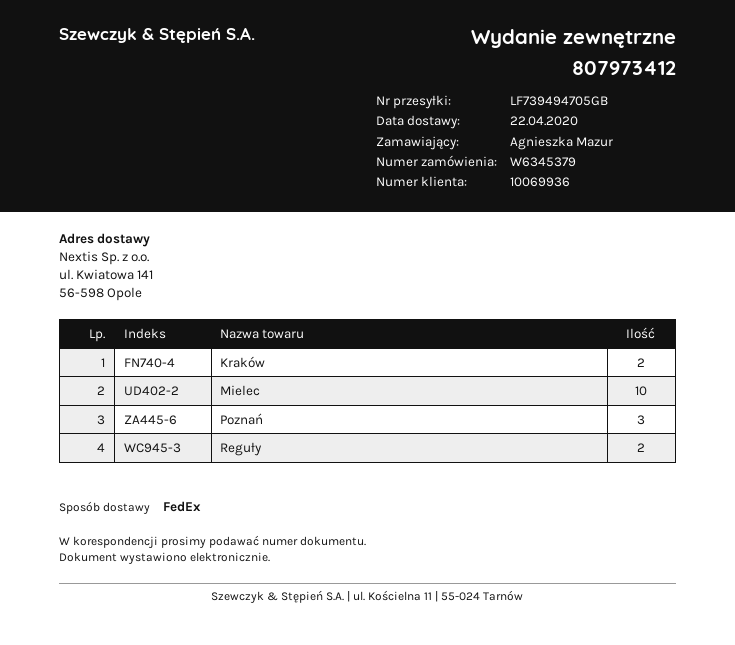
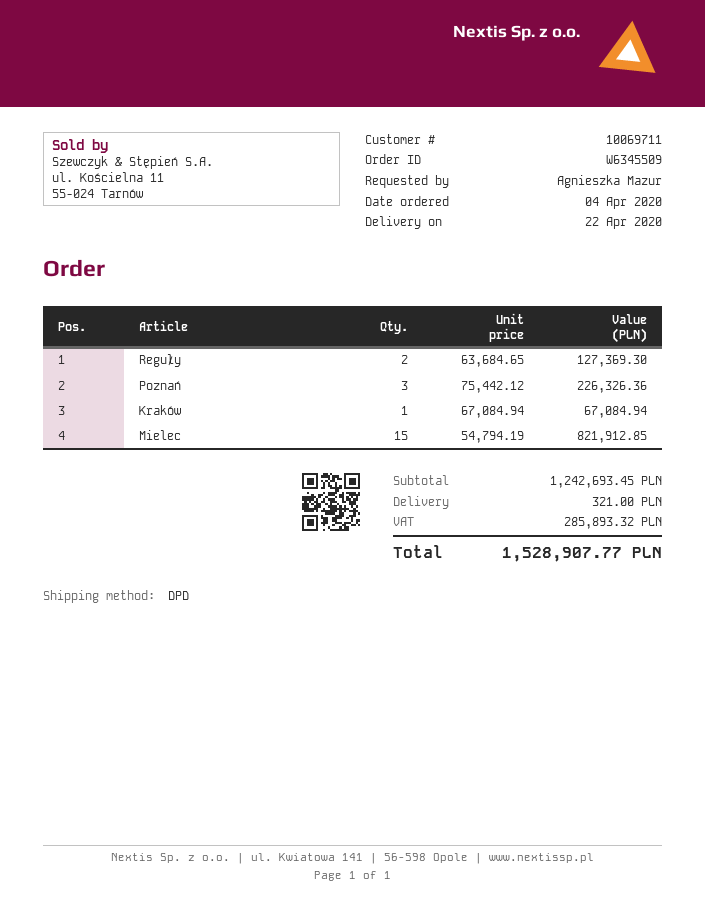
order number: W6345379 -> W6345509
customer number: 10069936 -> 10069711
shipping method: FedEx -> DPD
Kraków: 2 -> 1
Mielec: 10 -> 15

